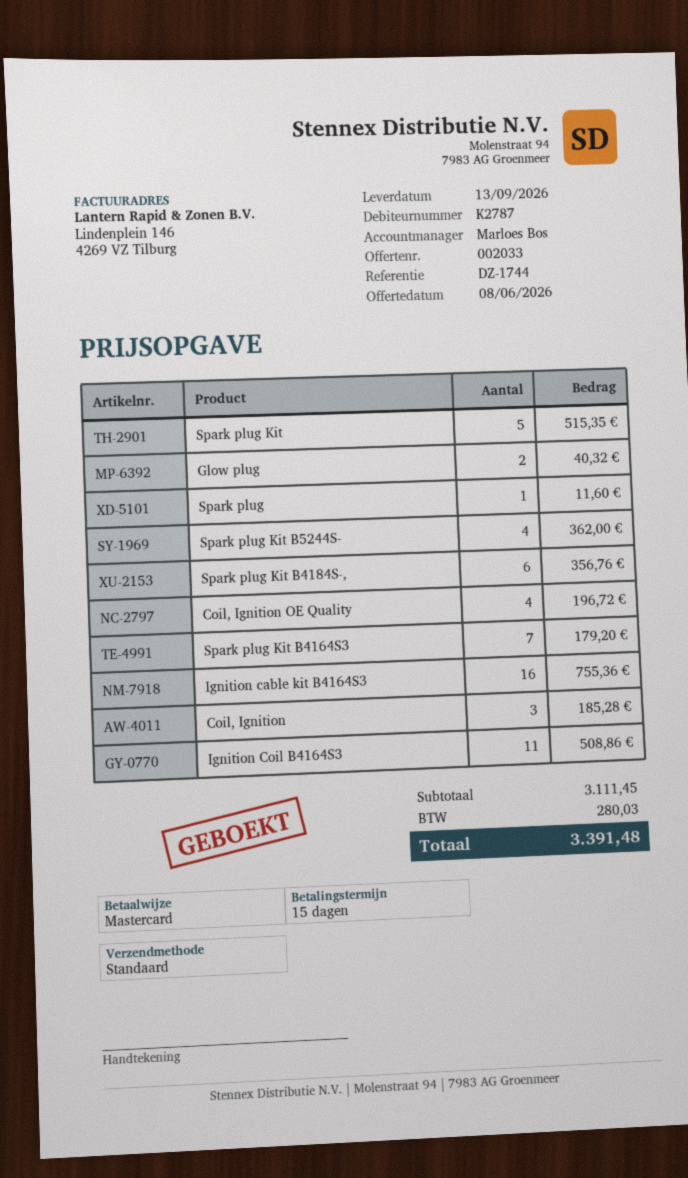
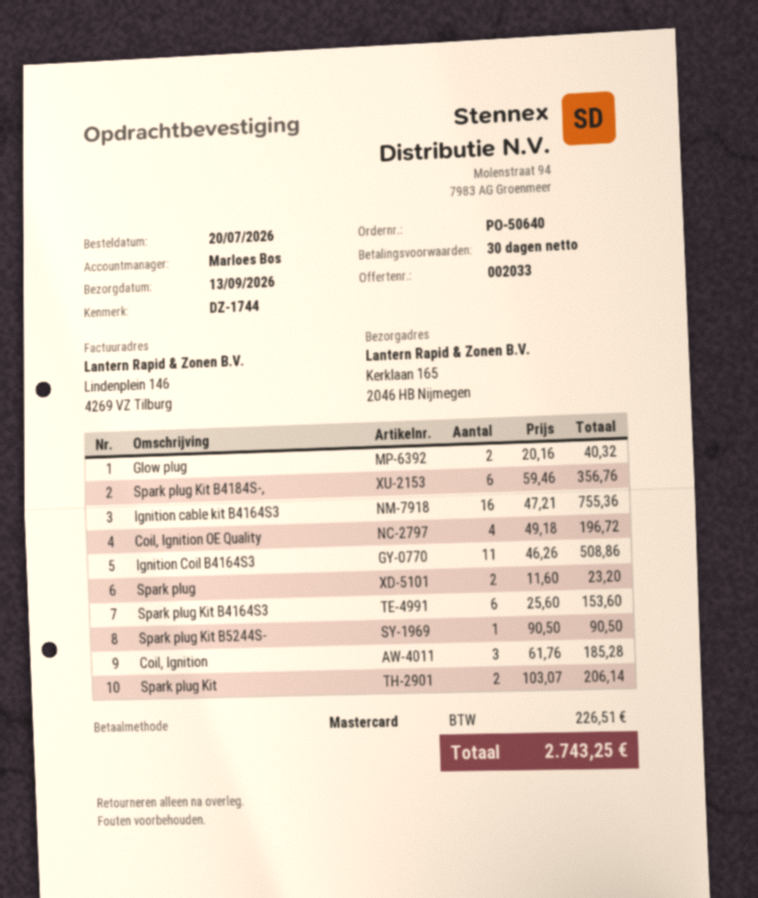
payment terms: 15 days -> 30 days
Spark plug Kit: 5 for 515.35 -> 2 for 206.14
Spark plug: 1 for 11.60 -> 2 for 23.20
Spark plug Kit B5244S-: 4 for 362.00 -> 1 for 90.50
Spark plug Kit B4164S3: 7 for 179.20 -> 6 for 153.60
tax: 280.03 -> 226.51
total: 3391.48 -> 2743.25

